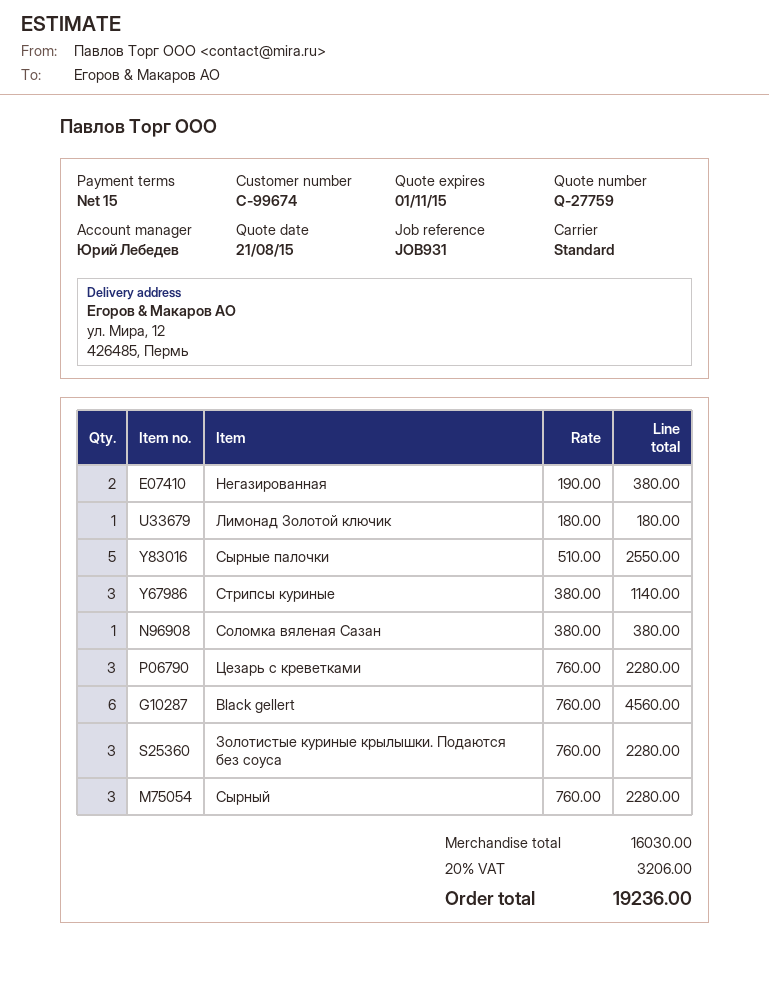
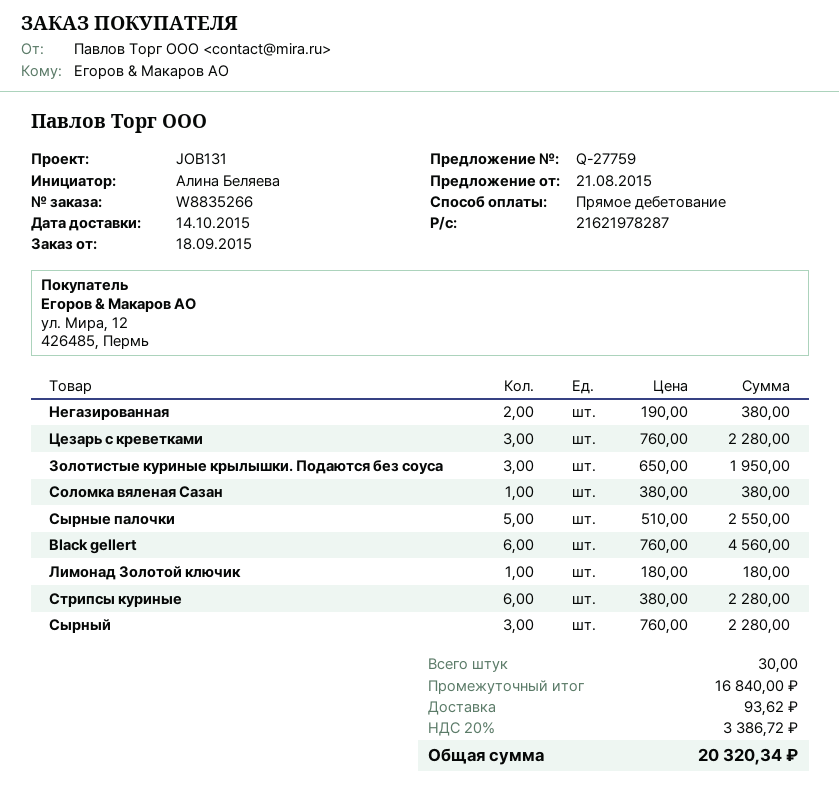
reference: JOB931 -> JOB131
Стрипсы куриные: 3 x 380.00 = 1140.00 -> 6 x 380.00 = 2280.00
Золотистые куриные крылышки. Подаются без соуса: 3 x 760.00 = 2280.00 -> 3 x 650.00 = 1950.00
subtotal: 16030.00 -> 16840.00
shipping: none -> 93.62
tax: 20% = 3206.00 -> 20% = 3386.72
total: 19236.00 -> 20320.34

